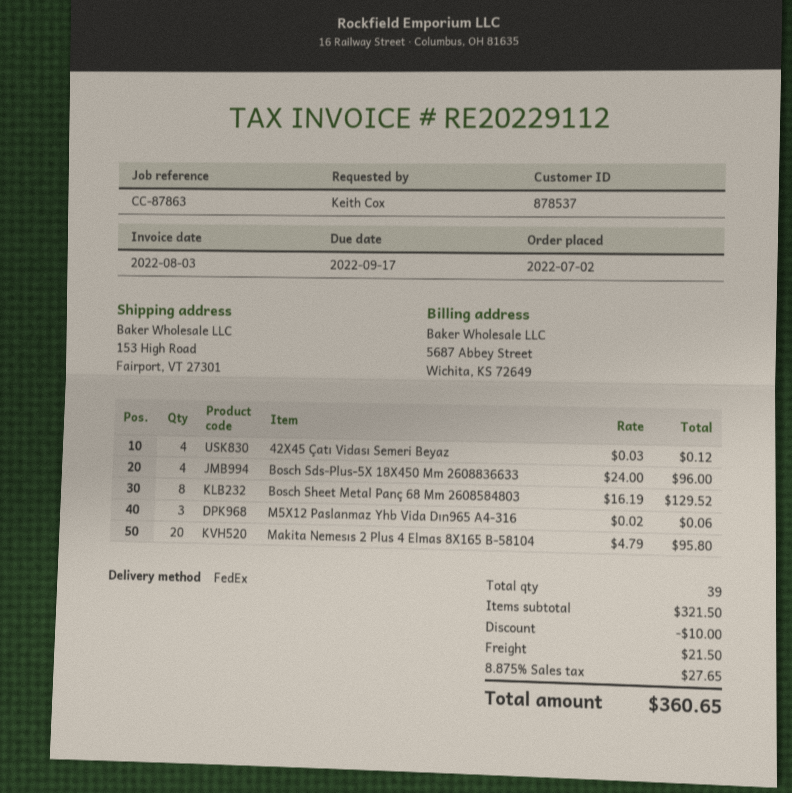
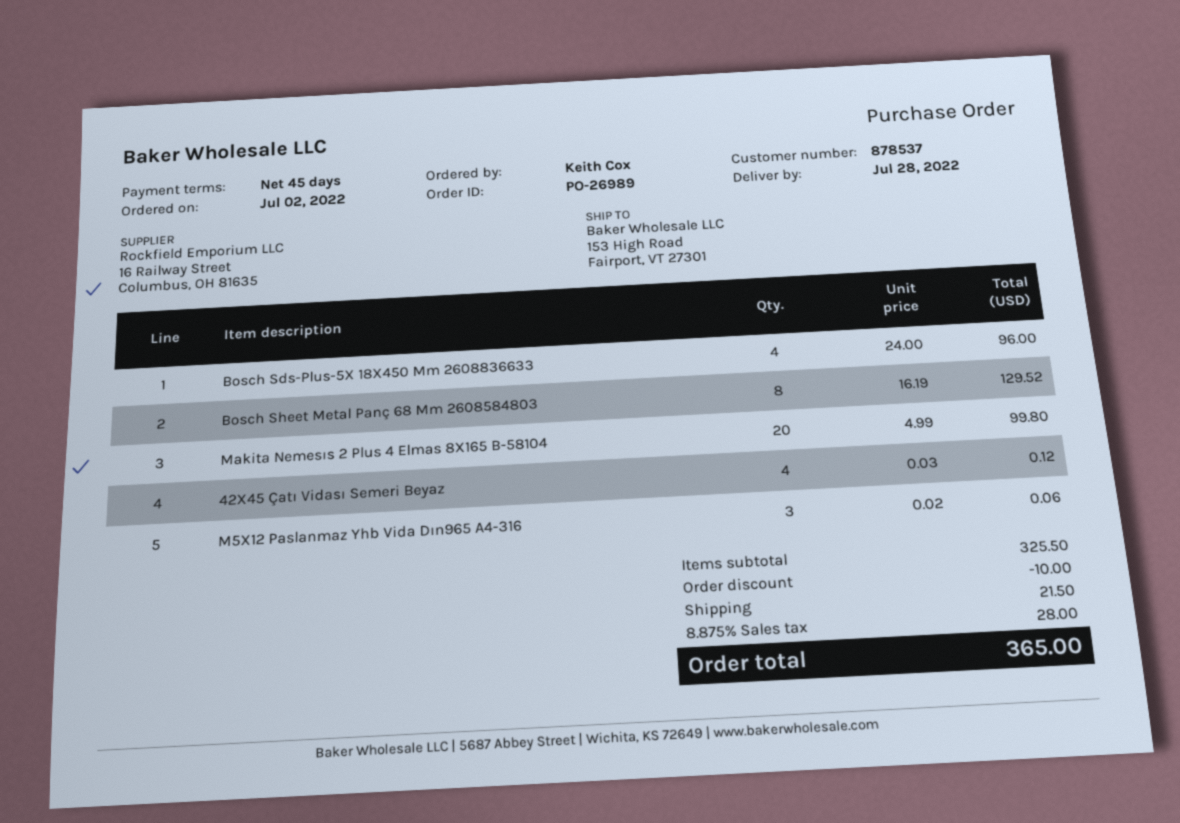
Makita Nemesıs 2 Plus 4 Elmas 8X165 B-58104: 20 x 4.79 = 95.80 -> 20 x 4.99 = 99.80
subtotal: 321.50 -> 325.50
tax: 8.875% = 27.65 -> 8.875% = 28.00
total: 360.65 -> 365.00

